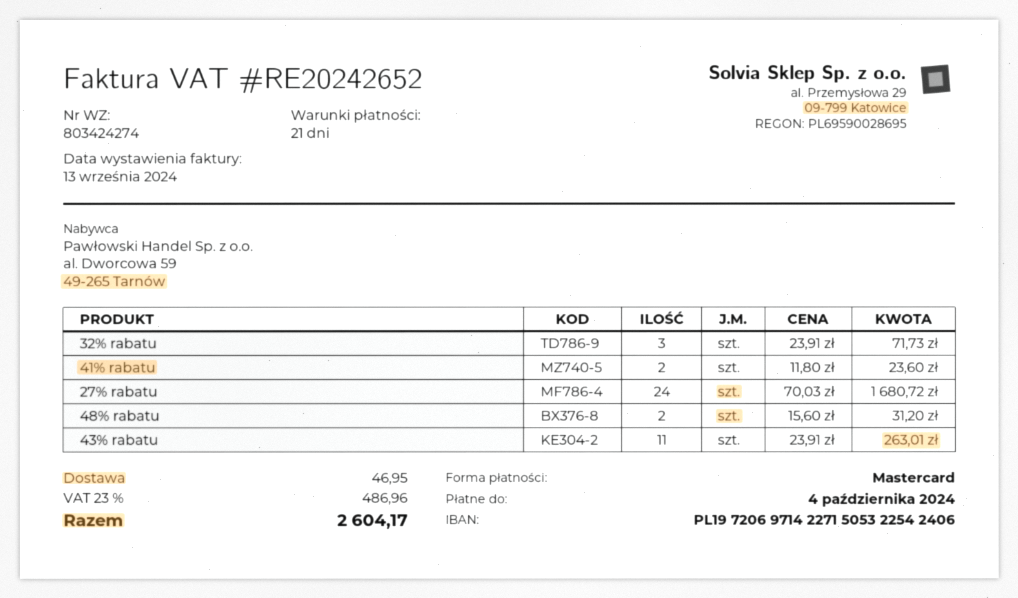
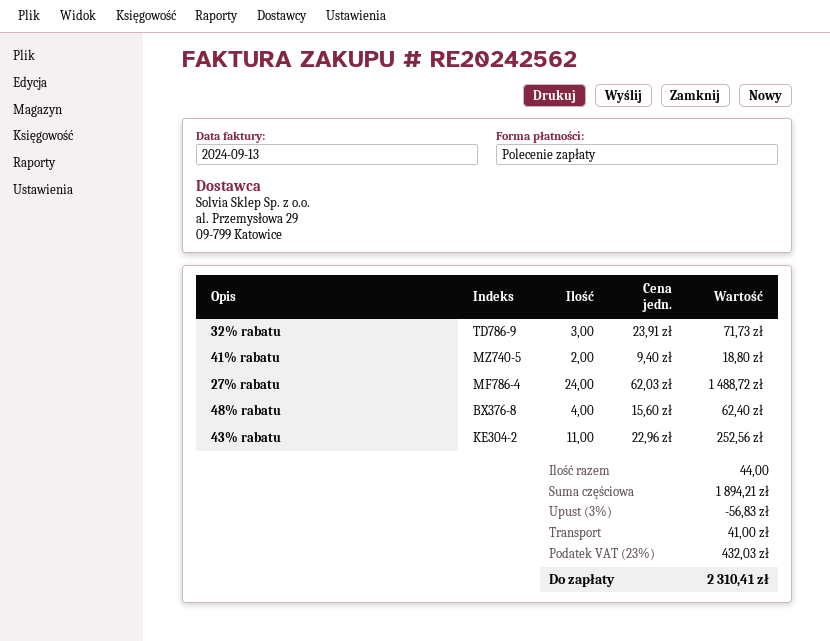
invoice number: RE20242652 -> RE20242562
payment method: Mastercard -> direct debit
41% rabatu: 2 x 11.80 = 23.60 -> 2 x 9.40 = 18.80
27% rabatu: 24 x 70.03 = 1680.72 -> 24 x 62.03 = 1488.72
48% rabatu: 2 x 15.60 = 31.20 -> 4 x 15.60 = 62.40
43% rabatu: 11 x 23.91 = 263.01 -> 11 x 22.96 = 252.56
discount: none -> 3% = 56.83
shipping: 46.95 -> 41.00
tax: 23% = 486.96 -> 23% = 432.03
total: 2604.17 -> 2310.41

